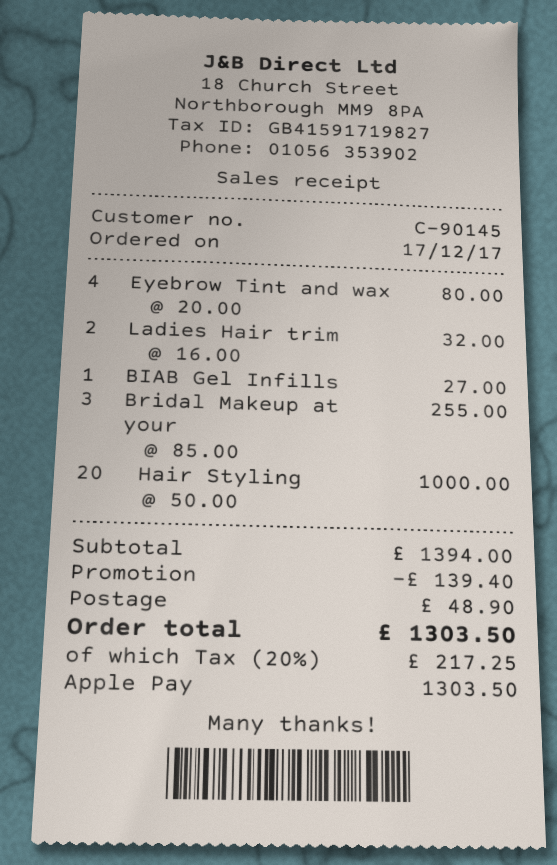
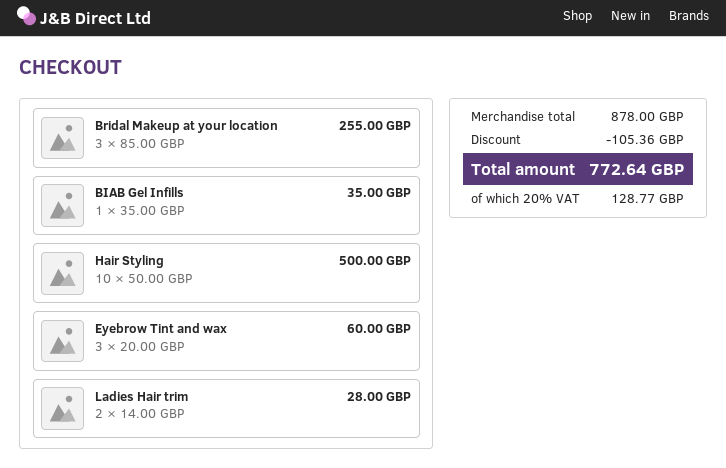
Eyebrow Tint and wax: 4 x 20.00 = 80.00 -> 3 x 20.00 = 60.00
Ladies Hair trim: 2 x 16.00 = 32.00 -> 2 x 14.00 = 28.00
BIAB Gel Infills: 1 x 27.00 = 27.00 -> 1 x 35.00 = 35.00
Hair Styling: 20 x 50.00 = 1000.00 -> 10 x 50.00 = 500.00
subtotal: 1394.00 -> 878.00
discount: 139.40 -> 105.36
shipping: 48.90 -> none
tax: 20% = 217.25 -> 20% = 128.77
total: 1303.50 -> 772.64

